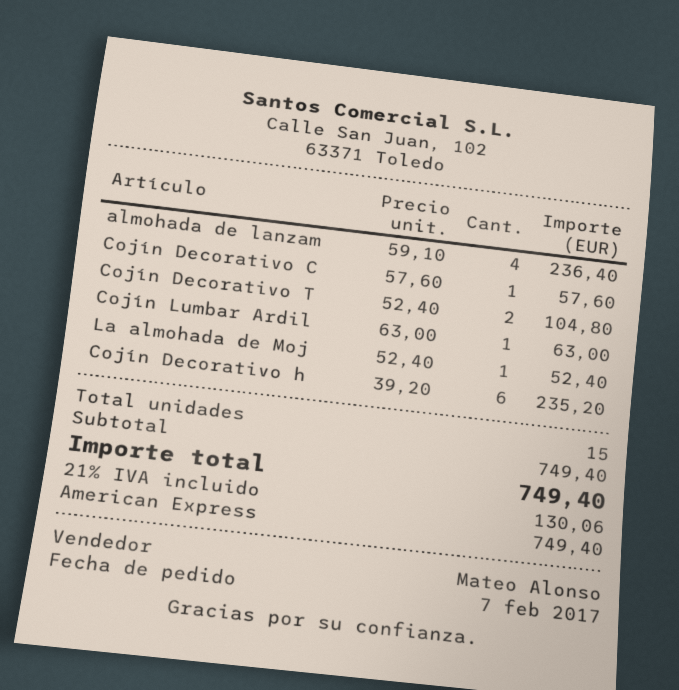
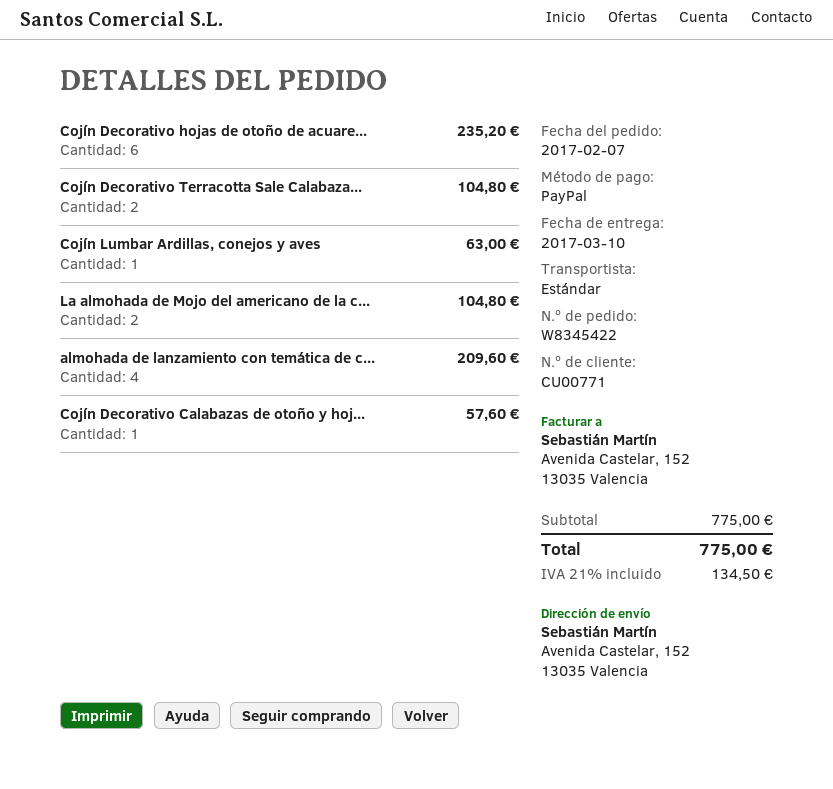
payment method: American Express -> PayPal
almohada de lanzam: 4 for 236.40 -> 4 for 209.60
La almohada de Moj: 1 for 52.40 -> 2 for 104.80
subtotal: 749.40 -> 775.00
tax: 21% = 130.06 -> 21% = 134.50
total: 749.40 -> 775.00

